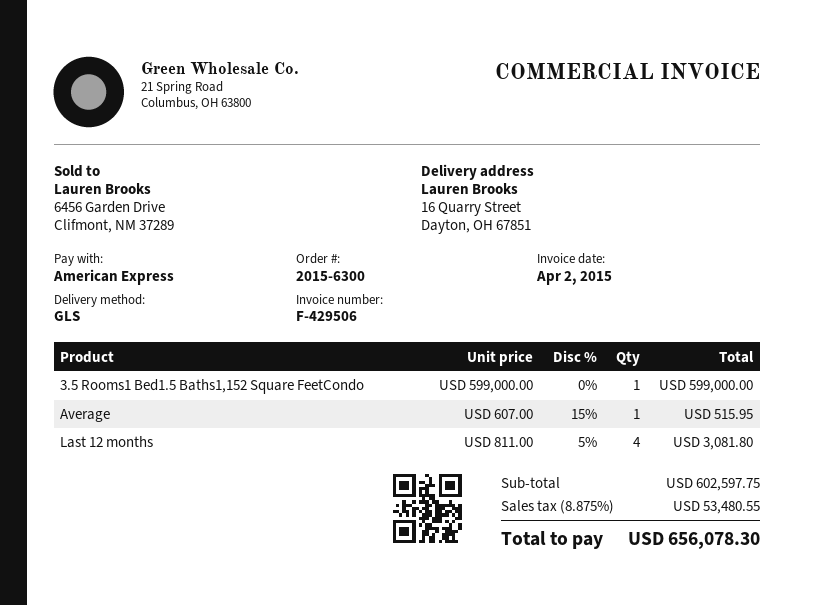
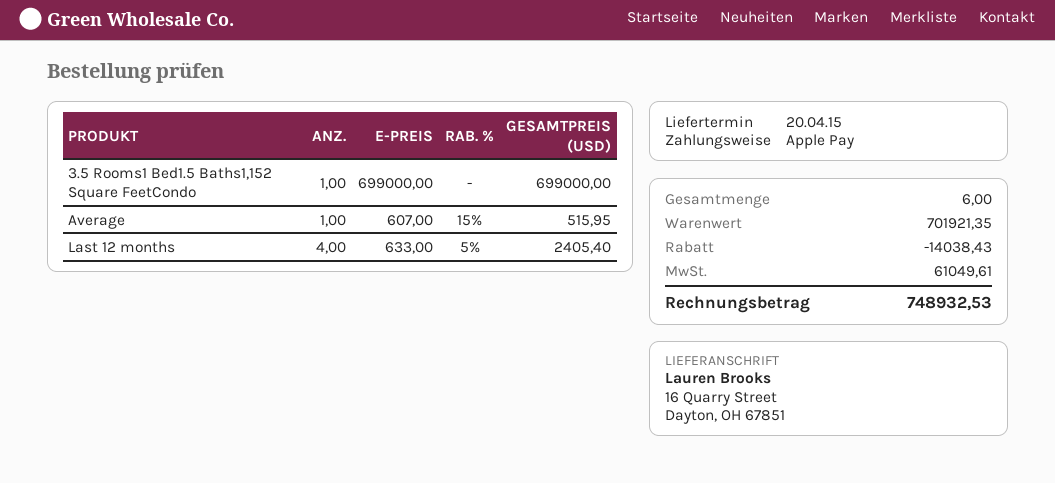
payment method: American Express -> Apple Pay
3.5 Rooms1 Bed1.5 Baths1,152 Square FeetCondo: 1 x 599000.00 = 599000.00 -> 1 x 699000.00 = 699000.00
Last 12 months: 4 x 811.00 - 5% = 3081.80 -> 4 x 633.00 - 5% = 2405.40
subtotal: 602597.75 -> 701921.35
discount: none -> 14038.43
tax: 53480.55 -> 61049.61
total: 656078.30 -> 748932.53

